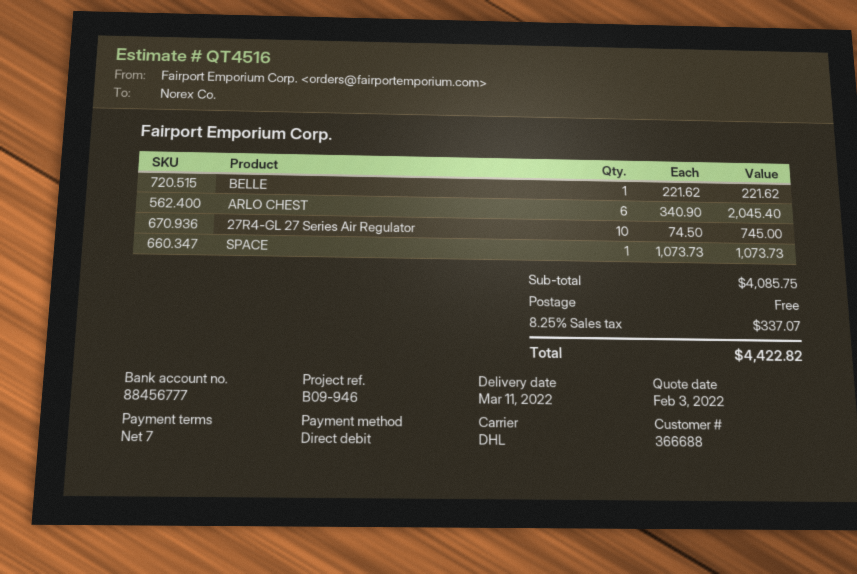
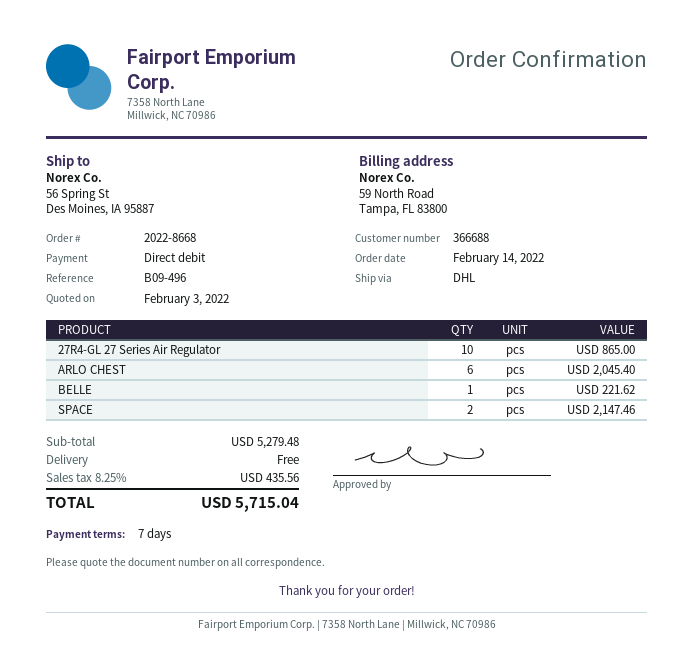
reference: B09-946 -> B09-496
27R4-GL 27 Series Air Regulator: 10 for 745.00 -> 10 for 865.00
SPACE: 1 for 1073.73 -> 2 for 2147.46
subtotal: 4085.75 -> 5279.48
tax: 8.25% = 337.07 -> 8.25% = 435.56
total: 4422.82 -> 5715.04

